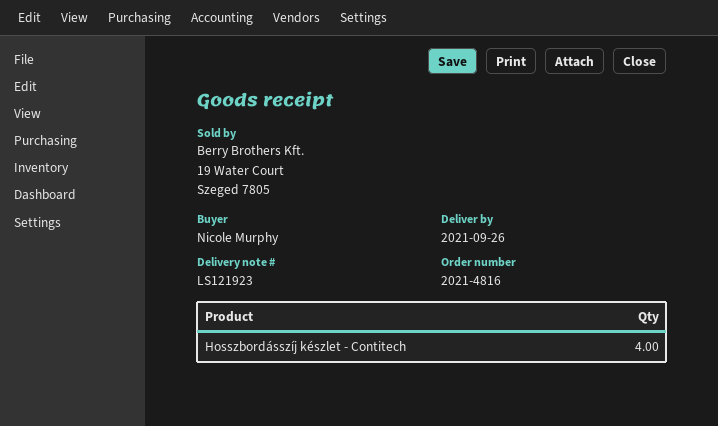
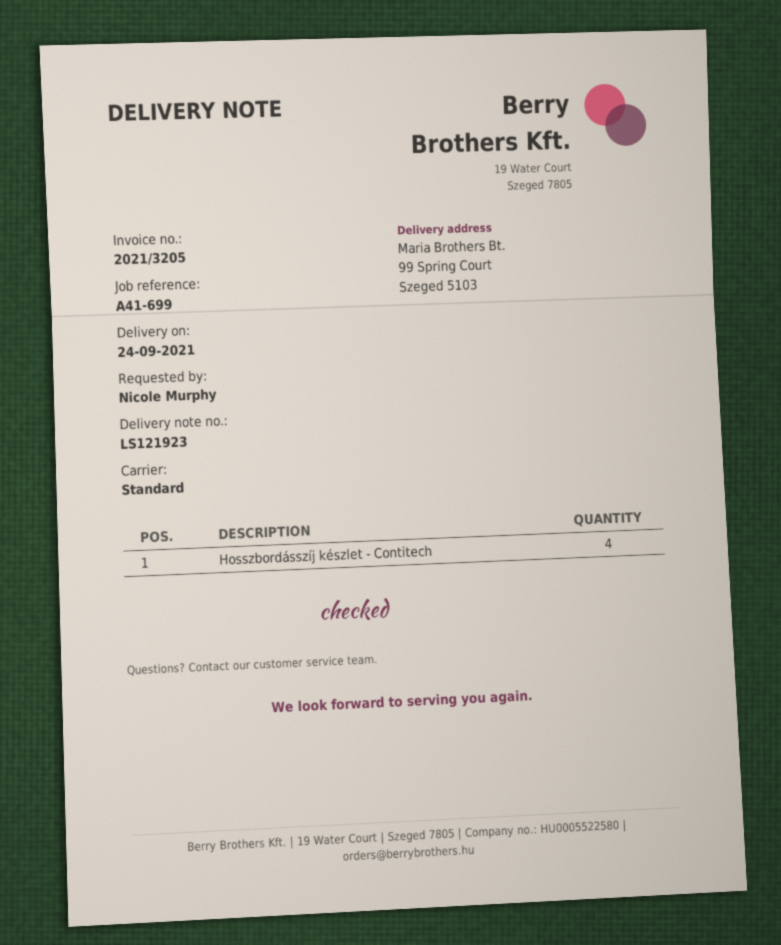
delivery date: 2021-09-26 -> 2021-09-24

